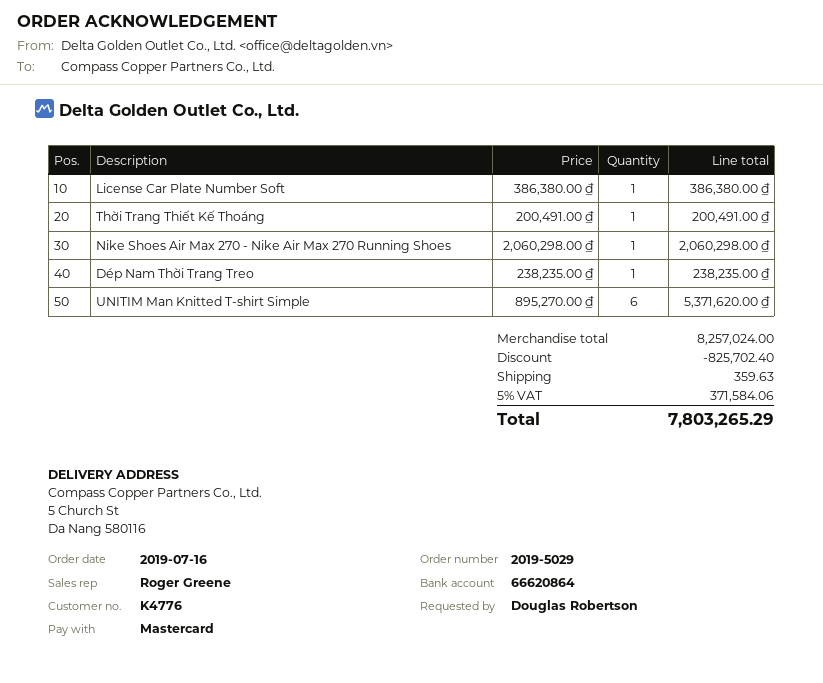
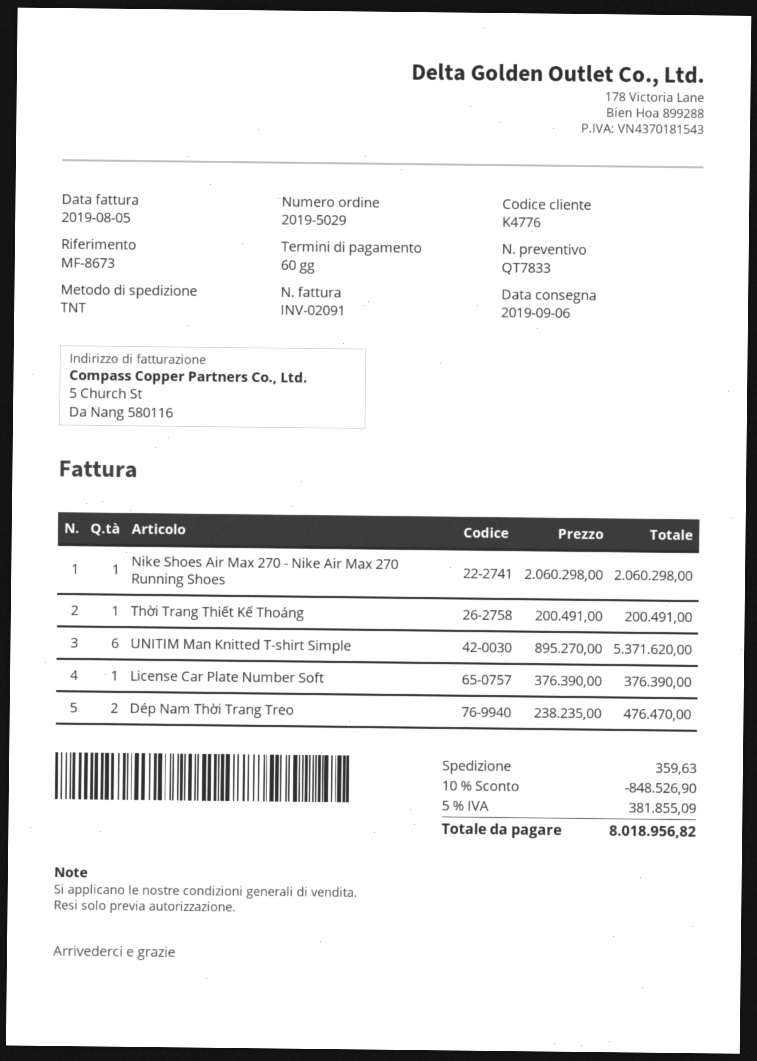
License Car Plate Number Soft: 1 x 386380.00 = 386380.00 -> 1 x 376390.00 = 376390.00
Dép Nam Thời Trang Treo: 1 x 238235.00 = 238235.00 -> 2 x 238235.00 = 476470.00
discount: 825702.40 -> 848526.90
tax: 5% = 371584.06 -> 5% = 381855.09
total: 7803265.29 -> 8018956.82

